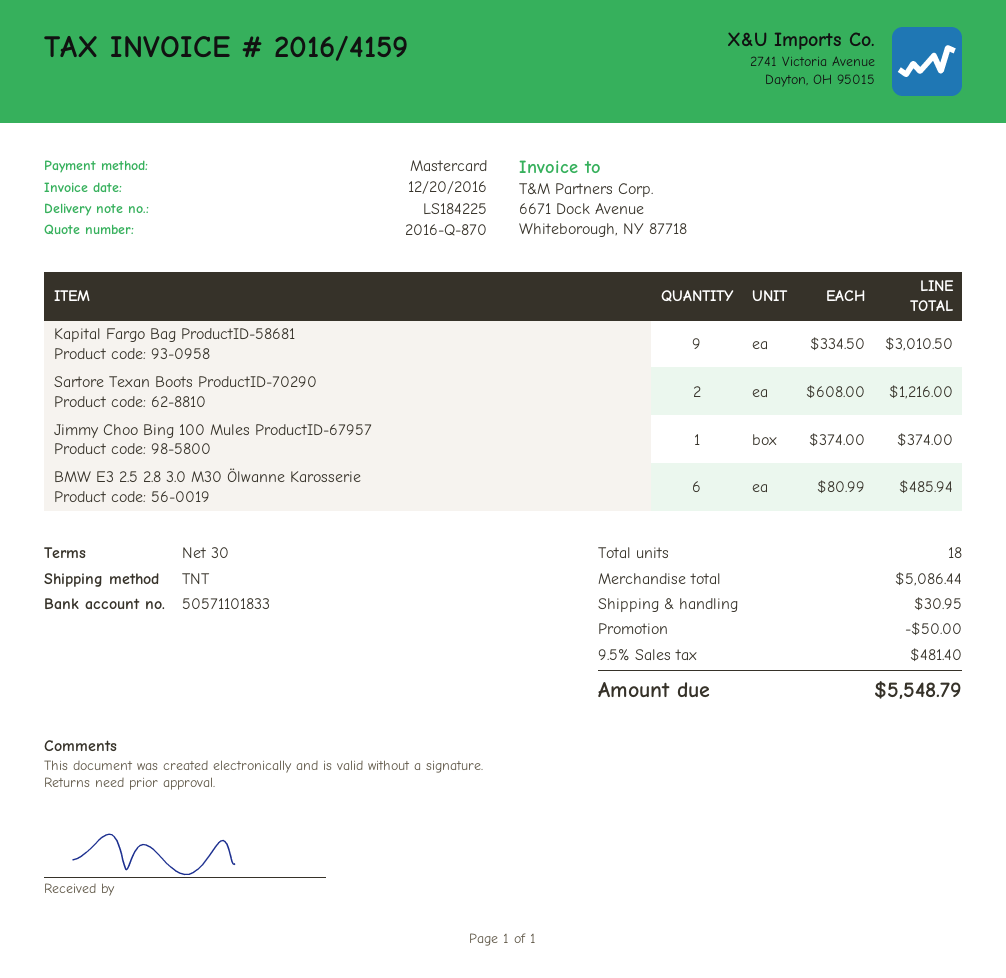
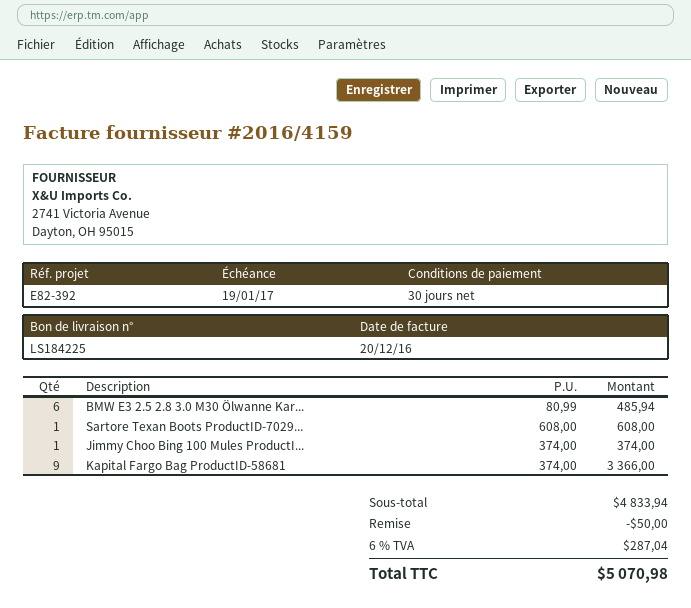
Kapital Fargo Bag ProductID-58681: 9 x 334.50 = 3010.50 -> 9 x 374.00 = 3366.00
Sartore Texan Boots ProductID-70290: 2 x 608.00 = 1216.00 -> 1 x 608.00 = 608.00
subtotal: 5086.44 -> 4833.94
shipping: 30.95 -> none
tax: 9.5% = 481.40 -> 6% = 287.04
total: 5548.79 -> 5070.98

